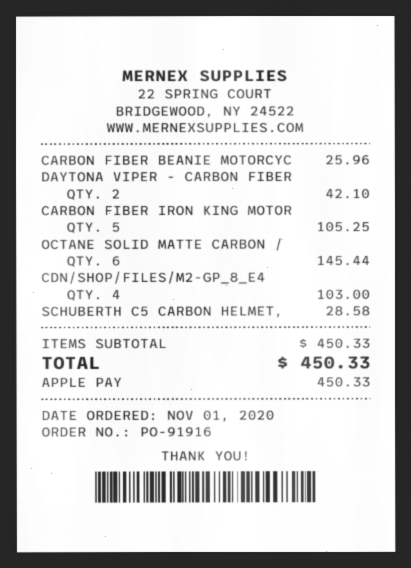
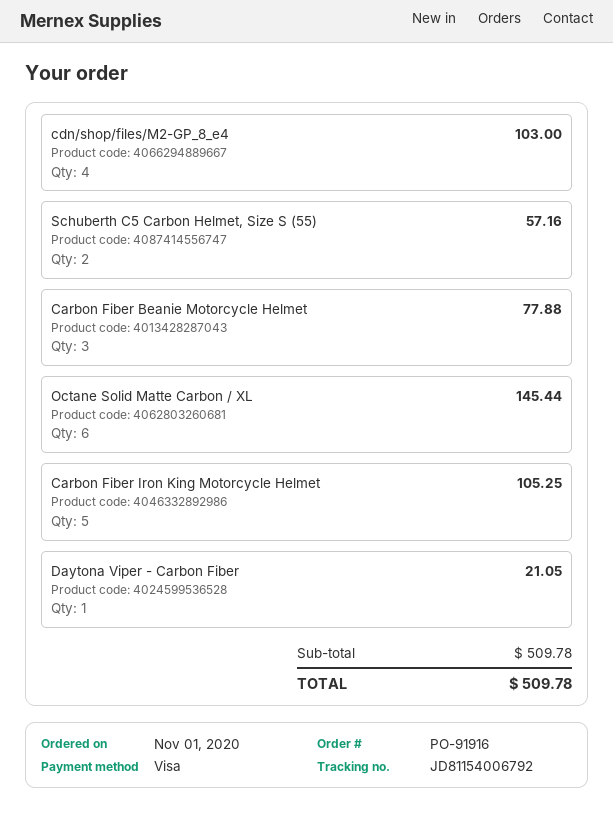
payment method: Apple Pay -> Visa
CARBON FIBER BEANIE MOTORCYC: 1 for 25.96 -> 3 for 77.88
DAYTONA VIPER - CARBON FIBER: 2 for 42.10 -> 1 for 21.05
SCHUBERTH C5 CARBON HELMET,: 1 for 28.58 -> 2 for 57.16
subtotal: 450.33 -> 509.78
total: 450.33 -> 509.78

